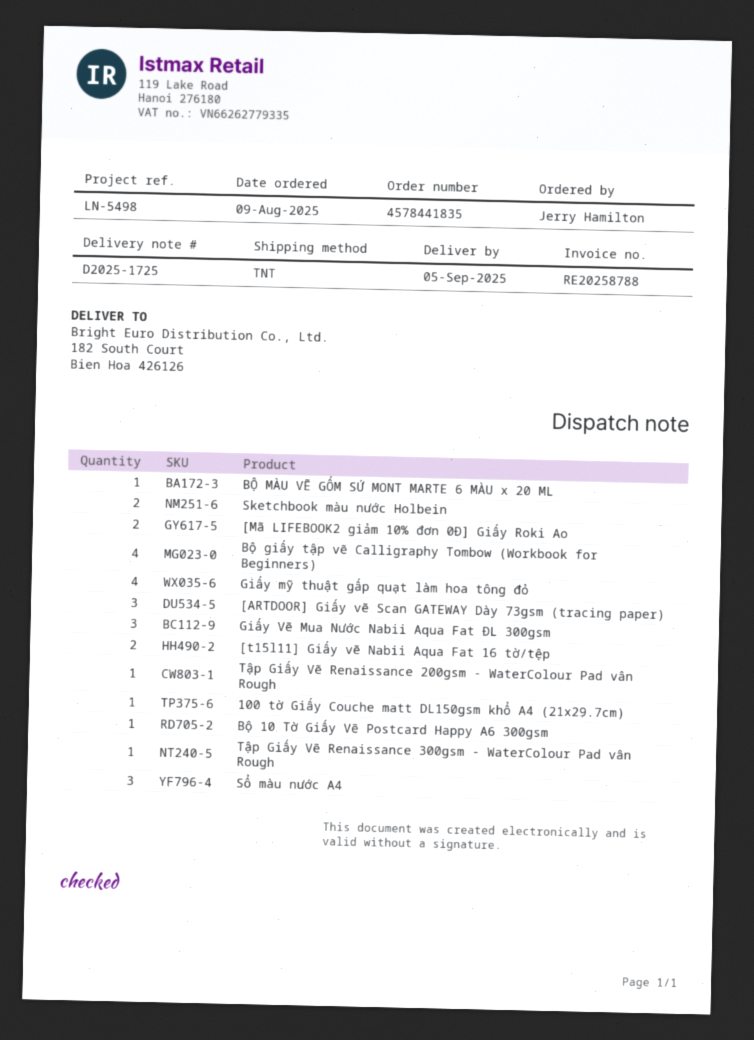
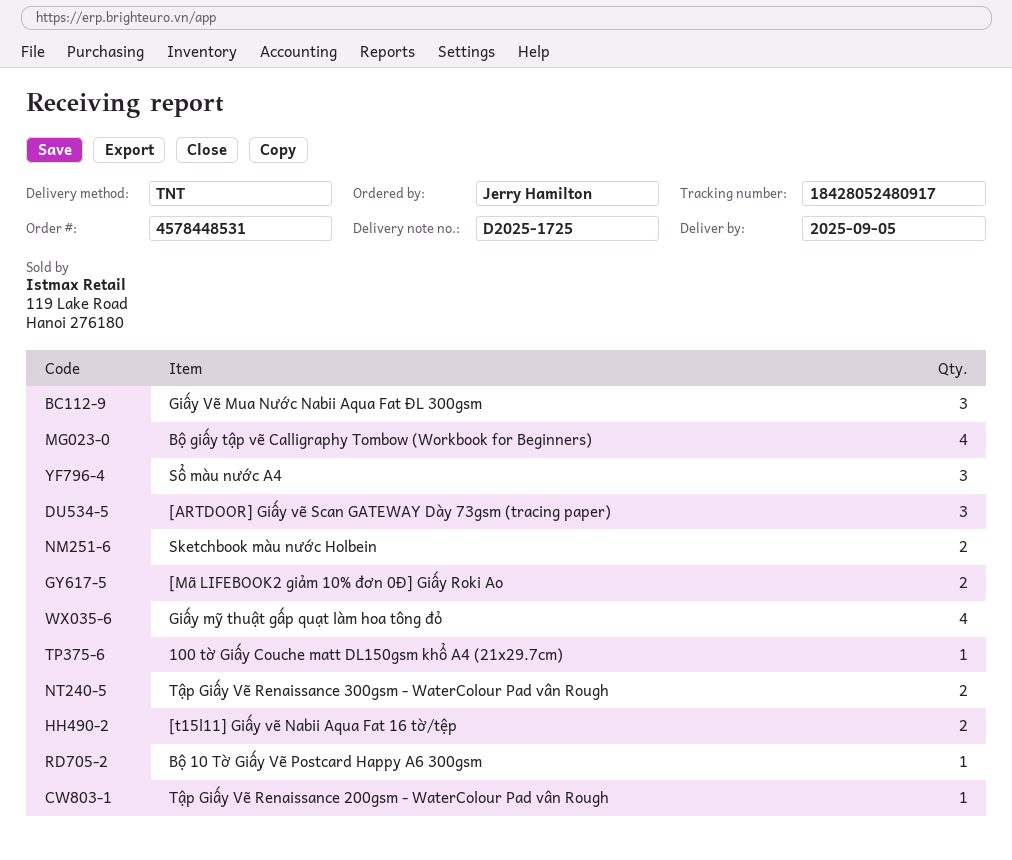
order number: 4578441835 -> 4578448531
BỘ MÀU VẼ GỐM SỨ MONT MARTE 6 MÀU x 20 ML: 1 -> none
Tập Giấy Vẽ Renaissance 300gsm - WaterColour Pad vân Rough: 1 -> 2

